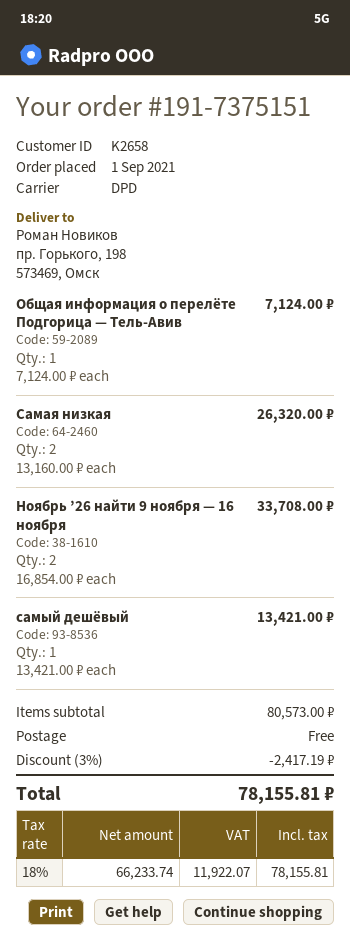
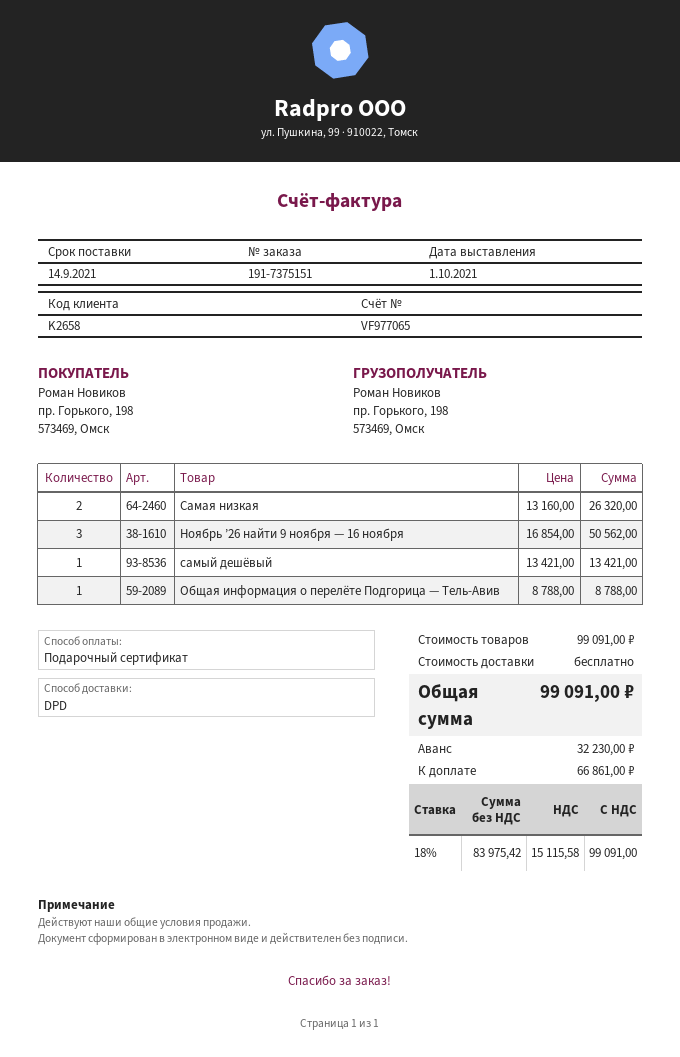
Общая информация о перелёте Подгорица — Тель-Авив: 1 x 7124.00 = 7124.00 -> 1 x 8788.00 = 8788.00
Ноябрь ’26 найти 9 ноября — 16 ноября: 2 x 16854.00 = 33708.00 -> 3 x 16854.00 = 50562.00
subtotal: 80573.00 -> 99091.00
discount: 3% = 2417.19 -> none
net: 66233.74 -> 83975.42
tax: 18% = 11922.07 -> 18% = 15115.58
total: 78155.81 -> 99091.00

